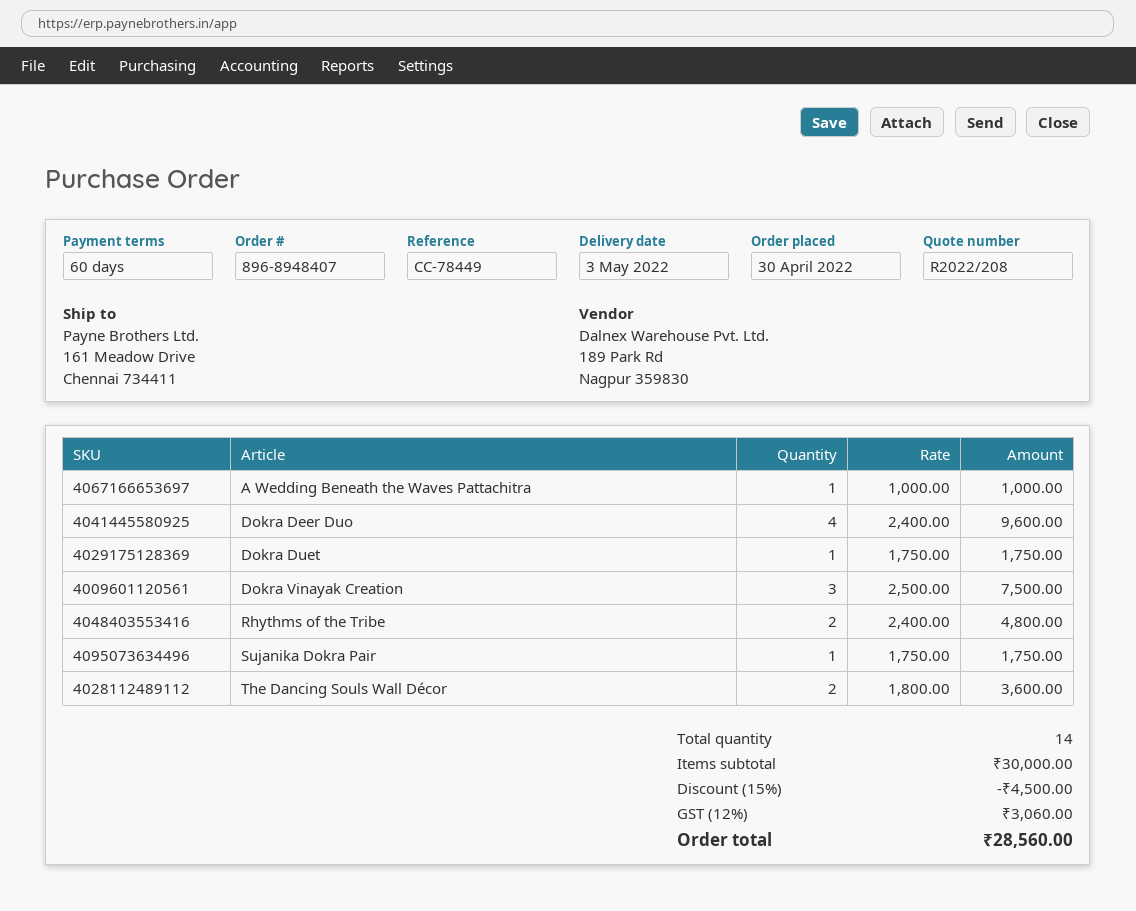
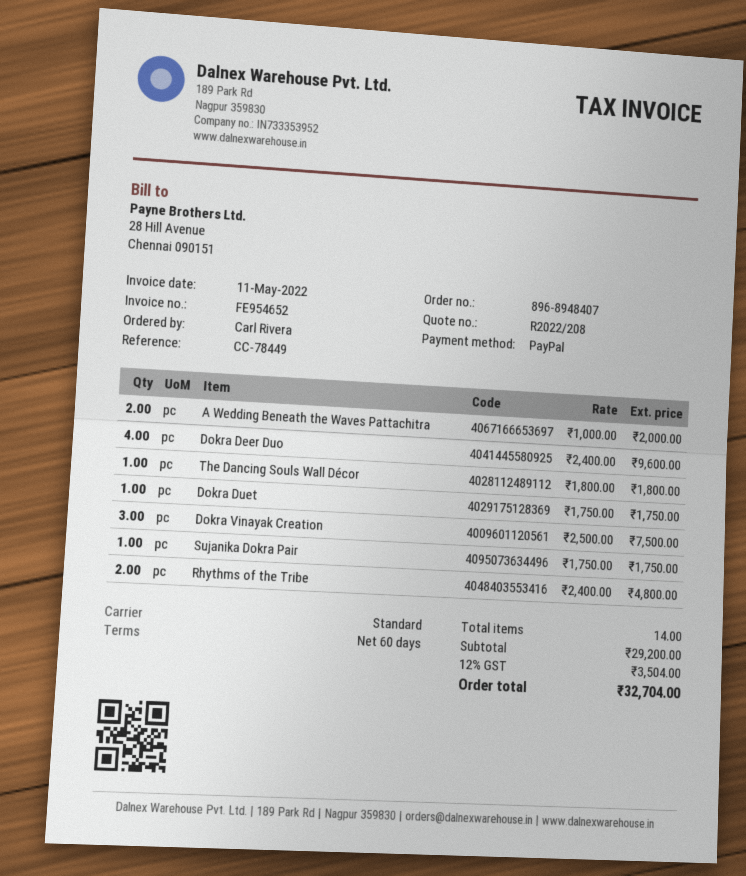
A Wedding Beneath the Waves Pattachitra: 1 x 1000.00 = 1000.00 -> 2 x 1000.00 = 2000.00
The Dancing Souls Wall Décor: 2 x 1800.00 = 3600.00 -> 1 x 1800.00 = 1800.00
subtotal: 30000.00 -> 29200.00
discount: 15% = 4500.00 -> none
tax: 12% = 3060.00 -> 12% = 3504.00
total: 28560.00 -> 32704.00

